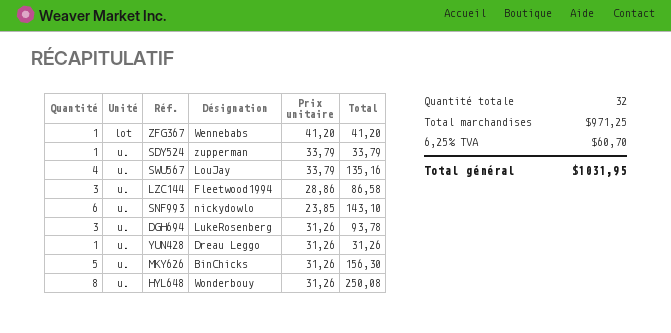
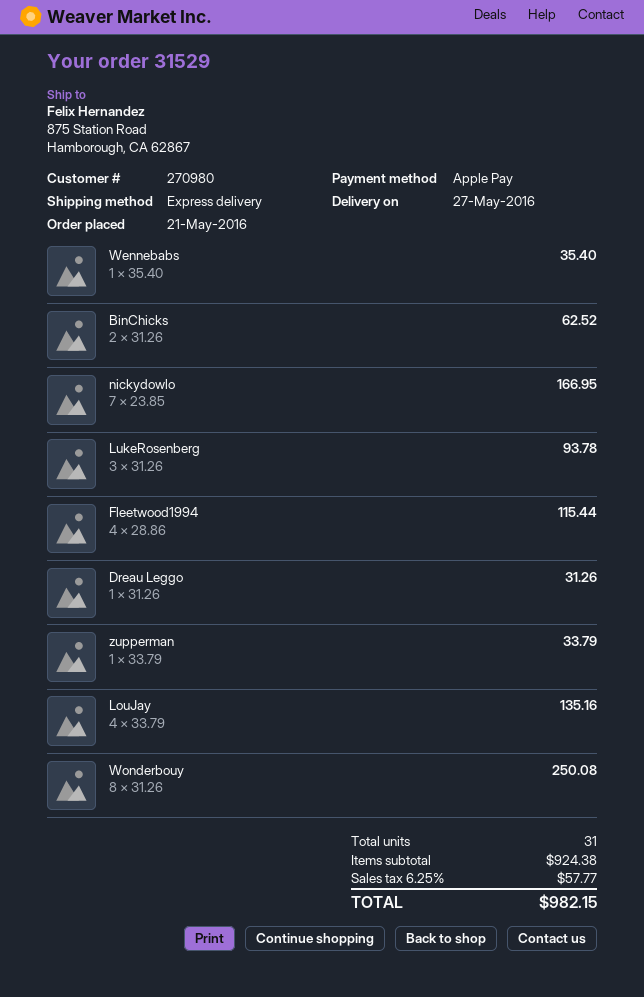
Wennebabs: 1 x 41.20 = 41.20 -> 1 x 35.40 = 35.40
Fleetwood1994: 3 x 28.86 = 86.58 -> 4 x 28.86 = 115.44
nickydowlo: 6 x 23.85 = 143.10 -> 7 x 23.85 = 166.95
BinChicks: 5 x 31.26 = 156.30 -> 2 x 31.26 = 62.52
total quantity: 32 -> 31
subtotal: 971.25 -> 924.38
tax: 6.25% = 60.70 -> 6.25% = 57.77
total: 1031.95 -> 982.15

